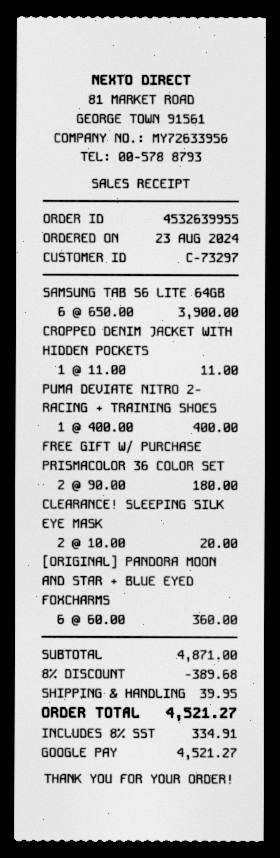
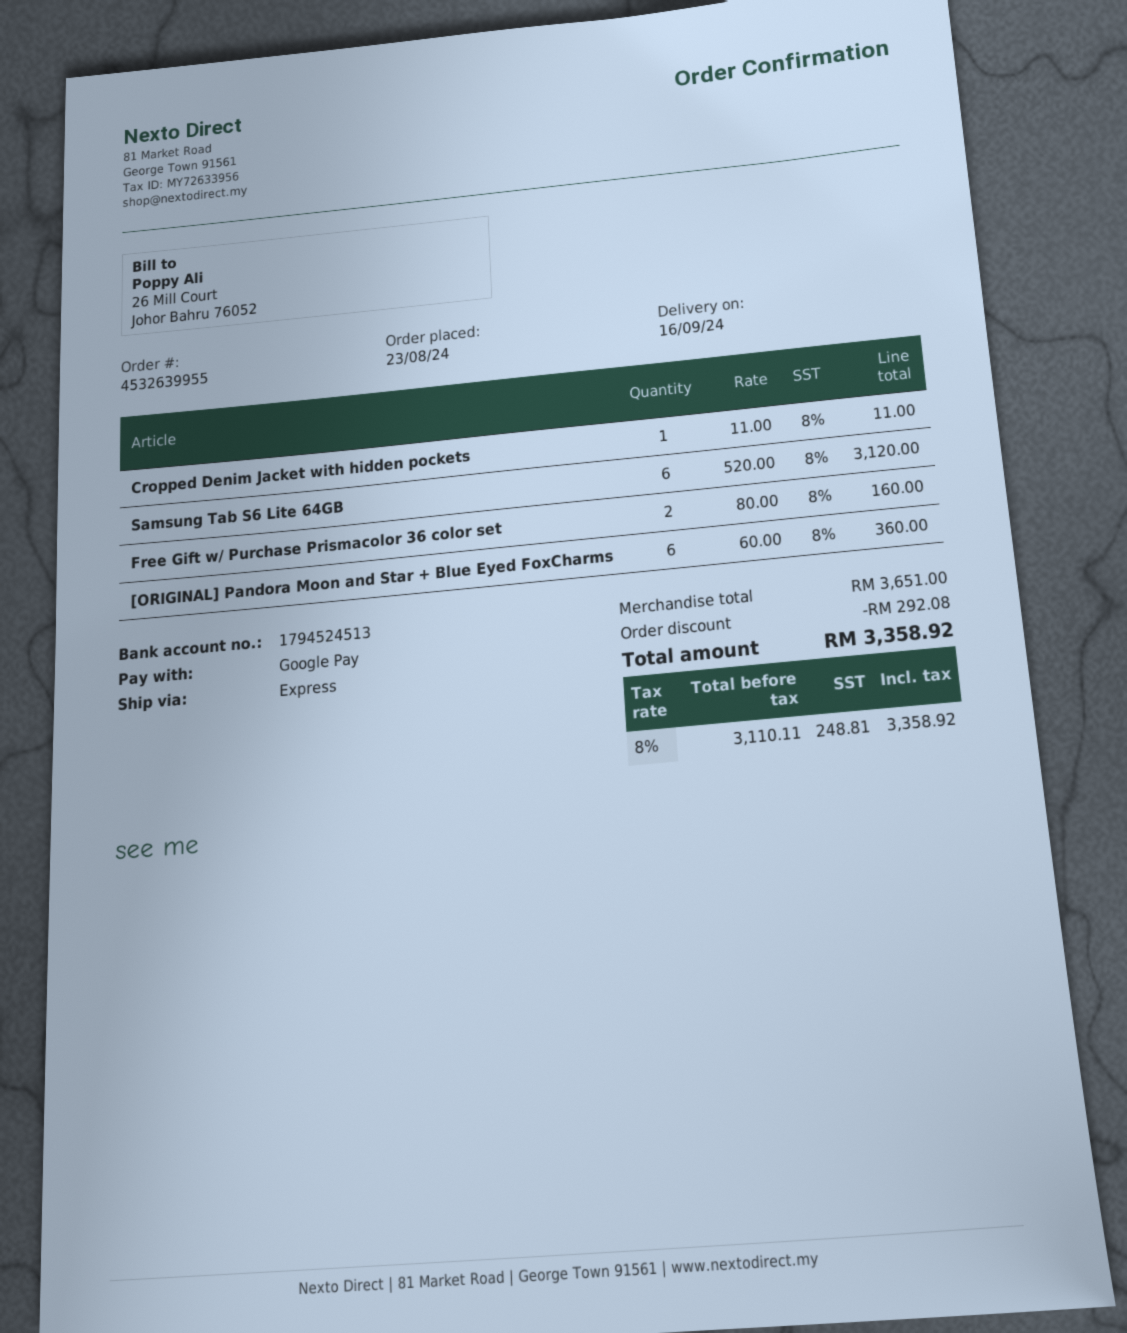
SAMSUNG TAB S6 LITE 64GB: 6 x 650.00 = 3900.00 -> 6 x 520.00 = 3120.00
PUMA DEVIATE NITRO 2- RACING + TRAINING SHOES: 1 x 400.00 = 400.00 -> none
FREE GIFT W/ PURCHASE PRISMACOLOR 36 COLOR SET: 2 x 90.00 = 180.00 -> 2 x 80.00 = 160.00
CLEARANCE! SLEEPING SILK EYE MASK: 2 x 10.00 = 20.00 -> none
subtotal: 4871.00 -> 3651.00
discount: 389.68 -> 292.08
shipping: 39.95 -> none
tax: 8% = 334.91 -> 8% = 248.81
total: 4521.27 -> 3358.92

